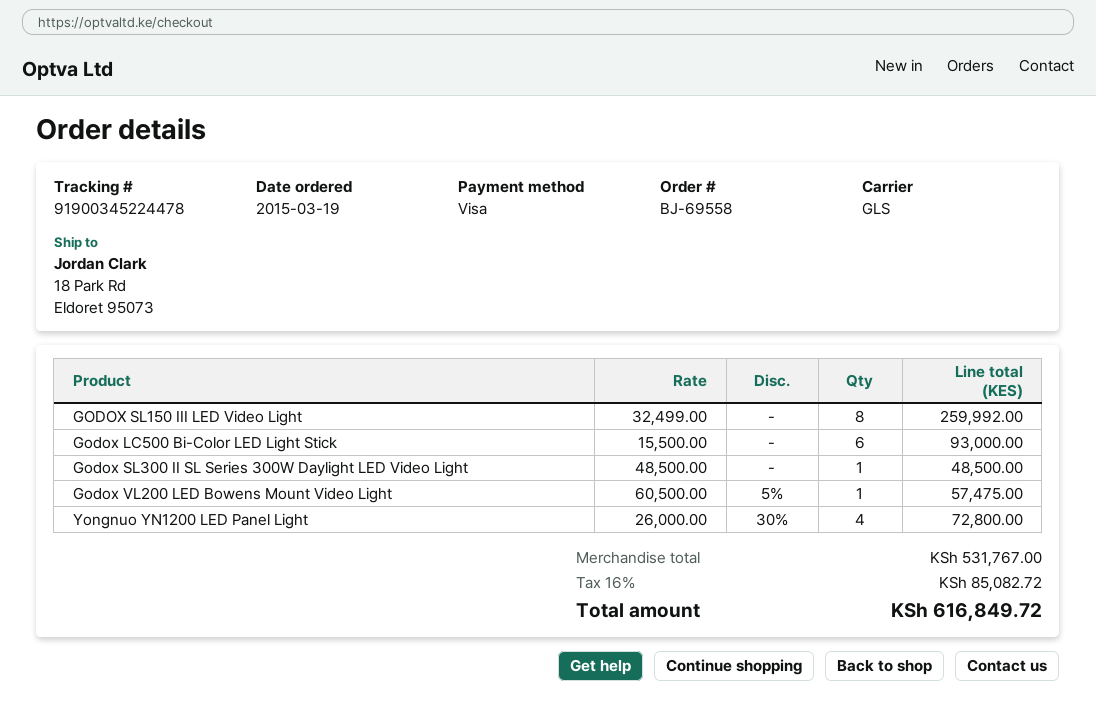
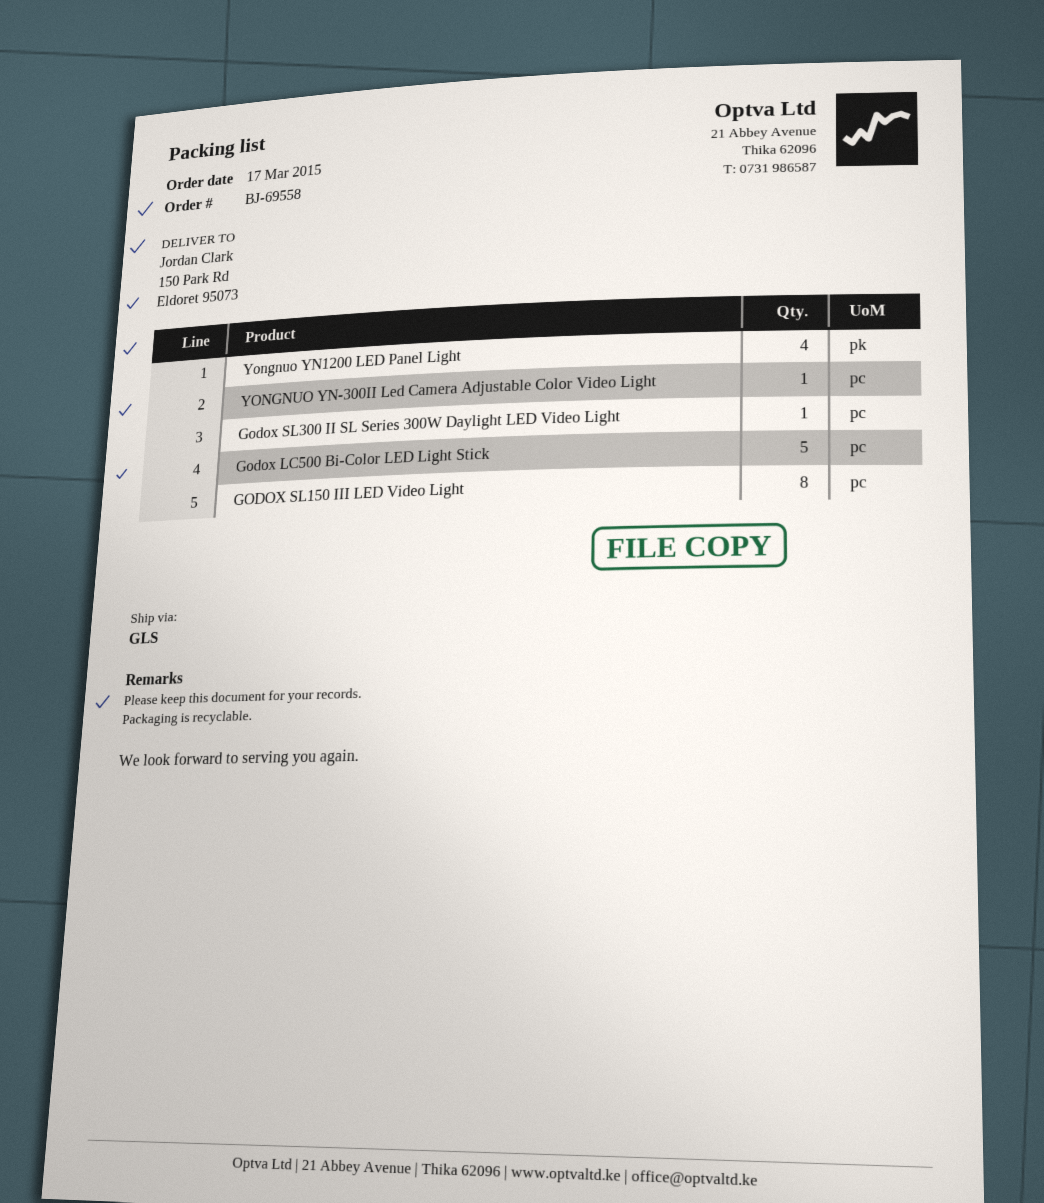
order date: 2015-03-19 -> 2015-03-17
ship to: 18 Park Rd, Eldoret 95073 -> 150 Park Rd, Eldoret 95073
Godox LC500 Bi-Color LED Light Stick: 6 -> 5
Godox VL200 LED Bowens Mount Video Light: 1 -> none
YONGNUO YN-300II Led Camera Adjustable Color Video Light: none -> 1

